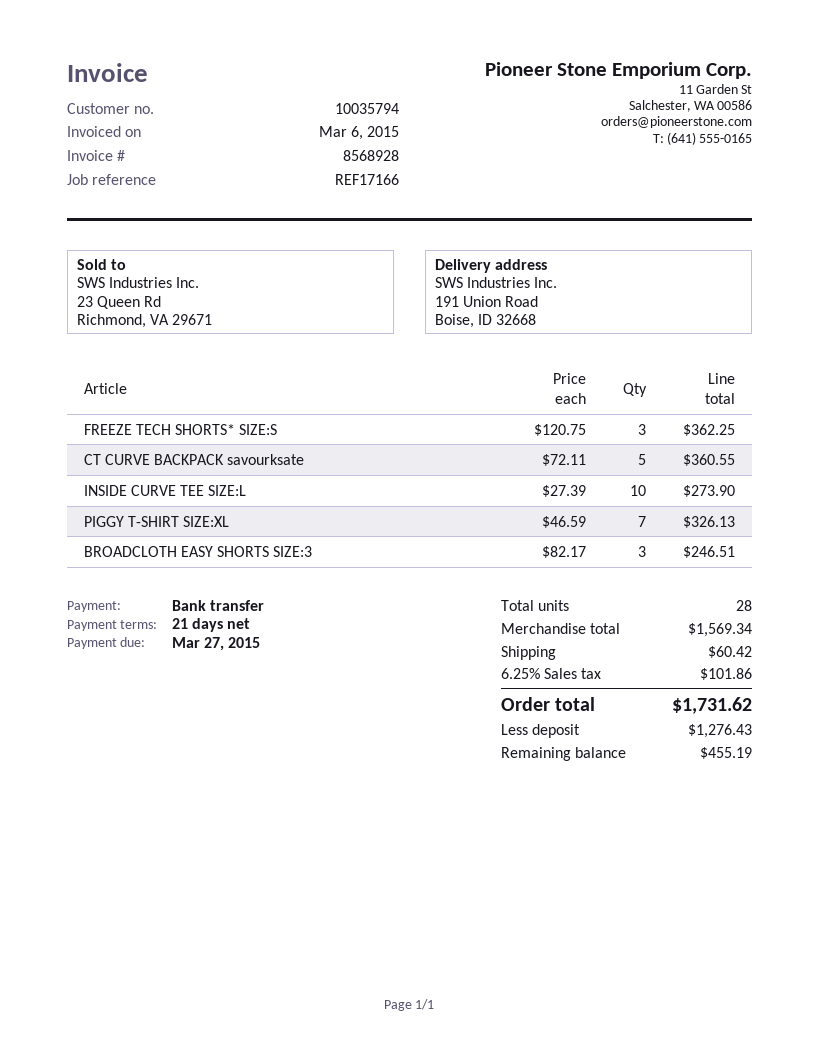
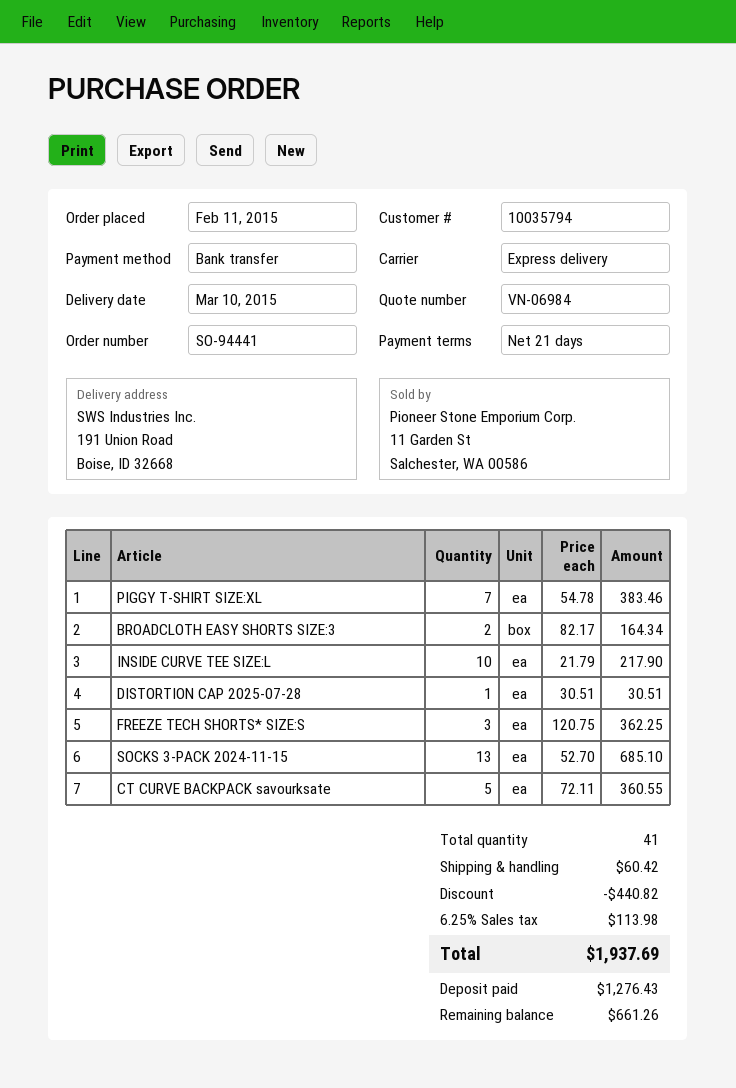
INSIDE CURVE TEE SIZE:L: 10 x 27.39 = 273.90 -> 10 x 21.79 = 217.90
PIGGY T-SHIRT SIZE:XL: 7 x 46.59 = 326.13 -> 7 x 54.78 = 383.46
BROADCLOTH EASY SHORTS SIZE:3: 3 x 82.17 = 246.51 -> 2 x 82.17 = 164.34
DISTORTION CAP 2025-07-28: none -> 1 x 30.51 = 30.51
SOCKS 3-PACK 2024-11-15: none -> 13 x 52.70 = 685.10
total quantity: 28 -> 41
discount: none -> 440.82
tax: 6.25% = 101.86 -> 6.25% = 113.98
total: 1731.62 -> 1937.69
balance: 455.19 -> 661.26

